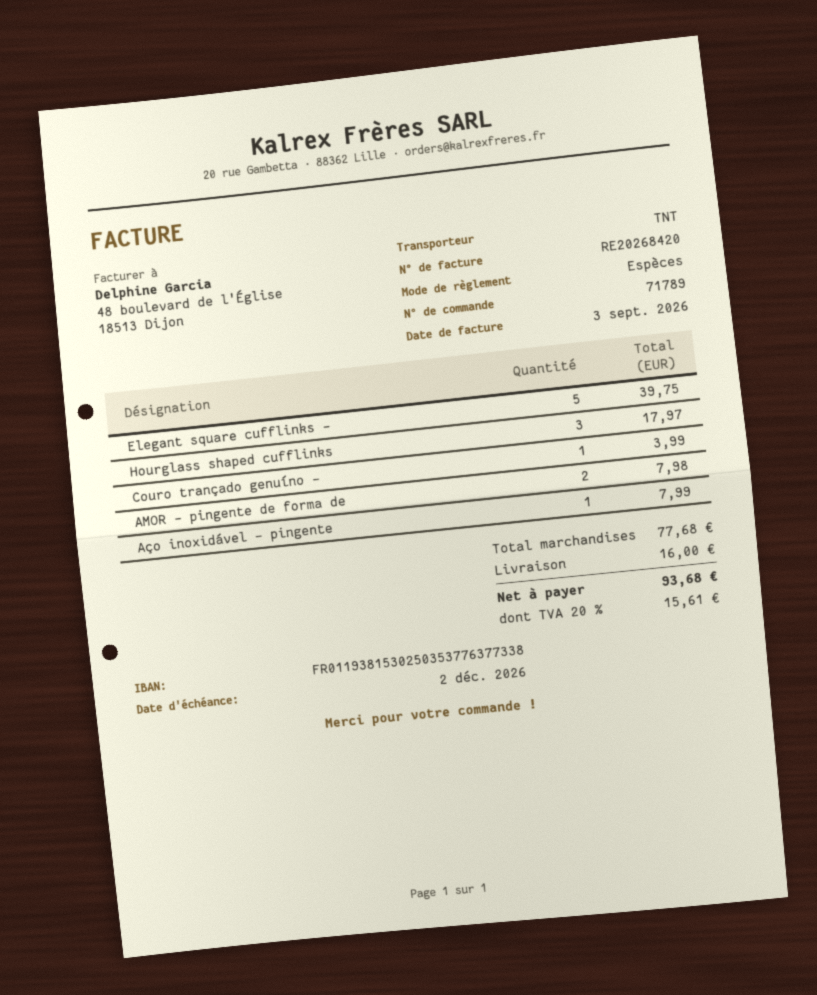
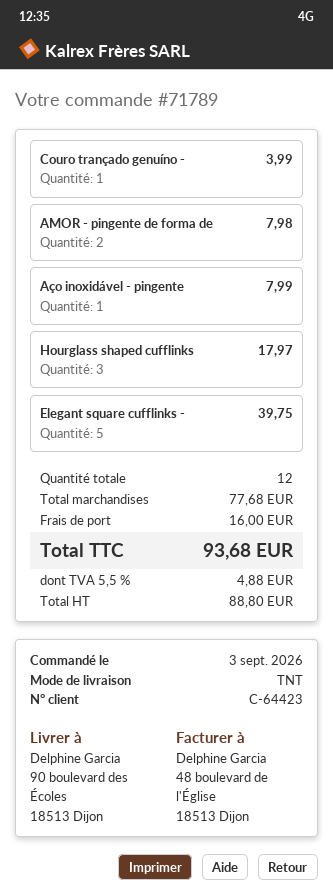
tax: 20% = 15.61 -> 5.5% = 4.88

